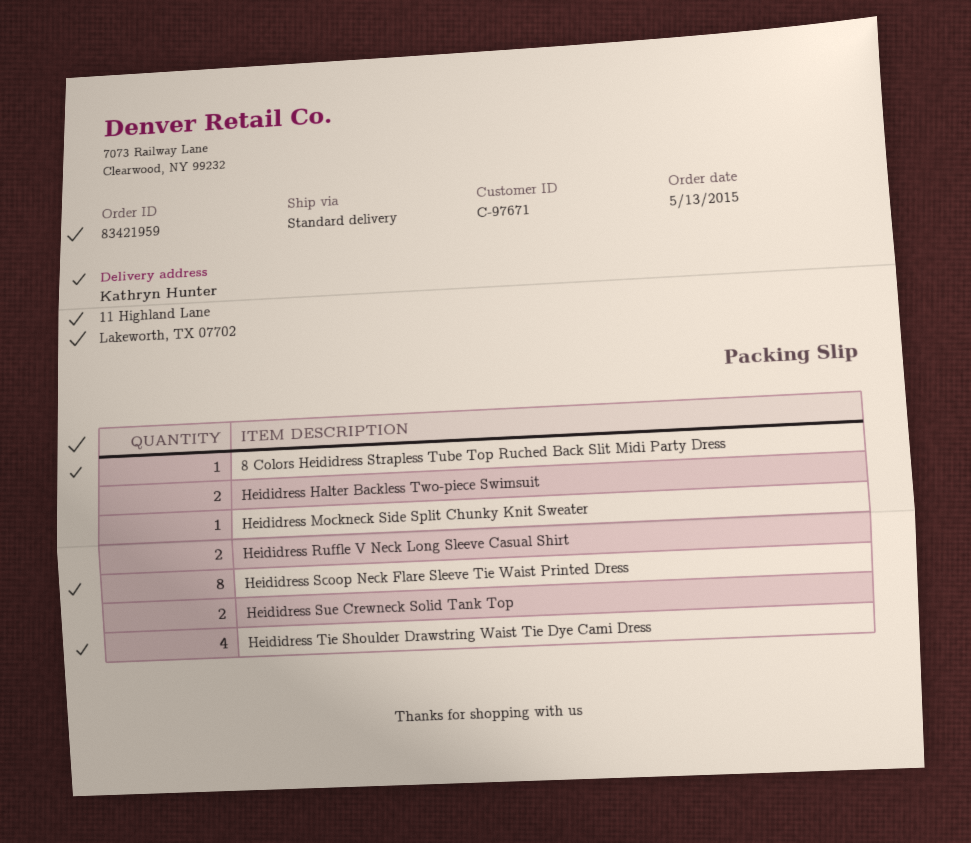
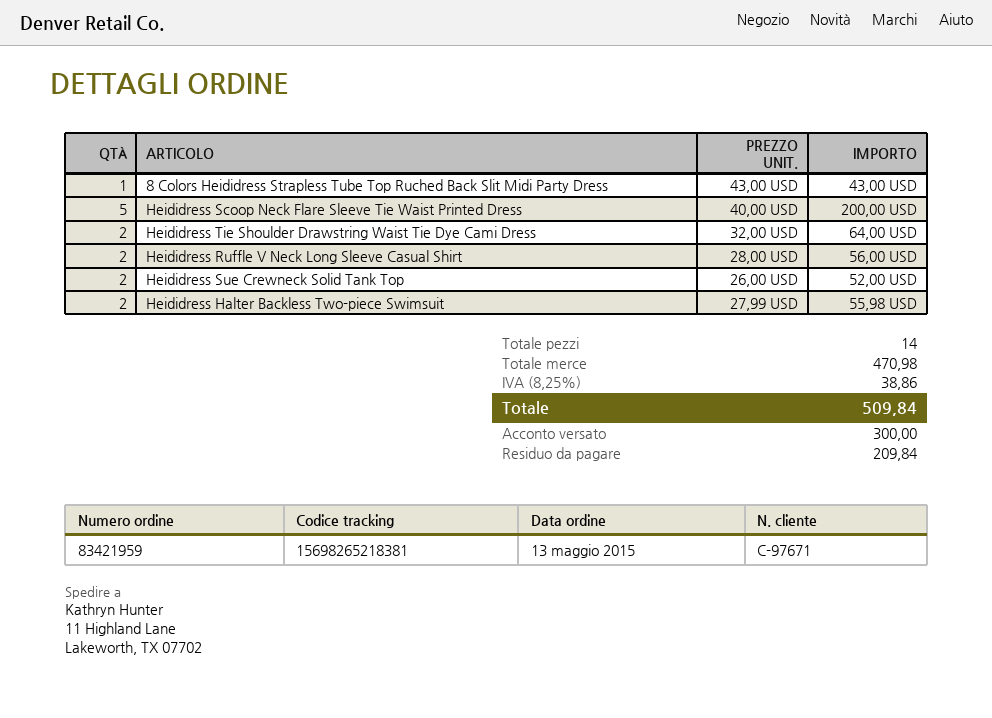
Heididress Mockneck Side Split Chunky Knit Sweater: 1 -> none
Heididress Scoop Neck Flare Sleeve Tie Waist Printed Dress: 8 -> 5
Heididress Tie Shoulder Drawstring Waist Tie Dye Cami Dress: 4 -> 2

